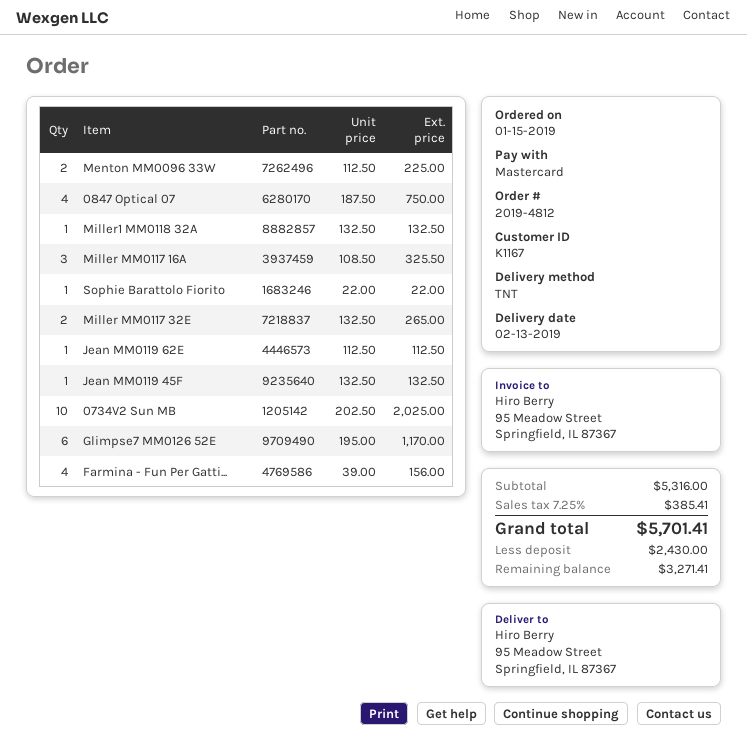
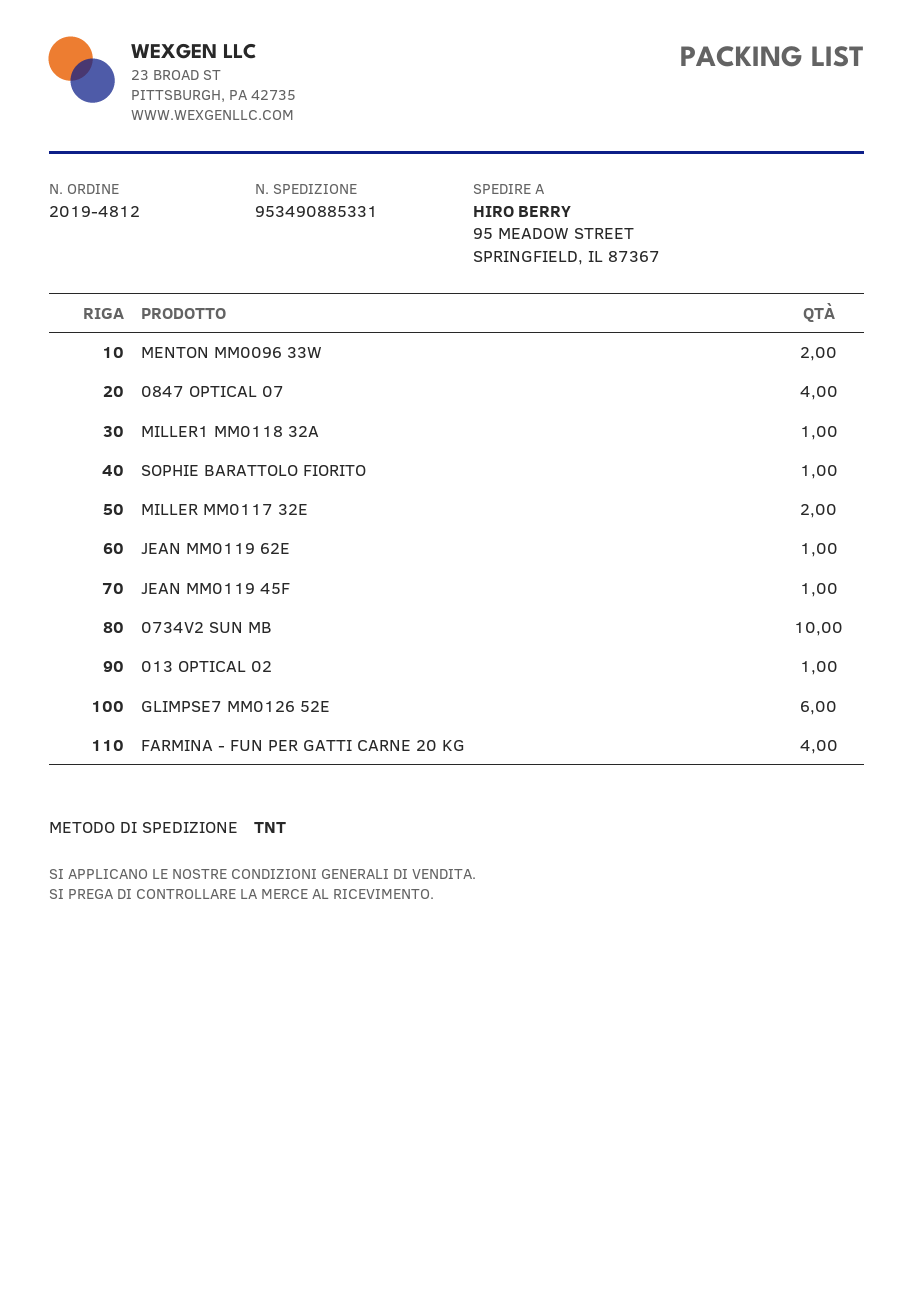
Miller MM0117 16A: 3 -> none
013 OPTICAL 02: none -> 1

